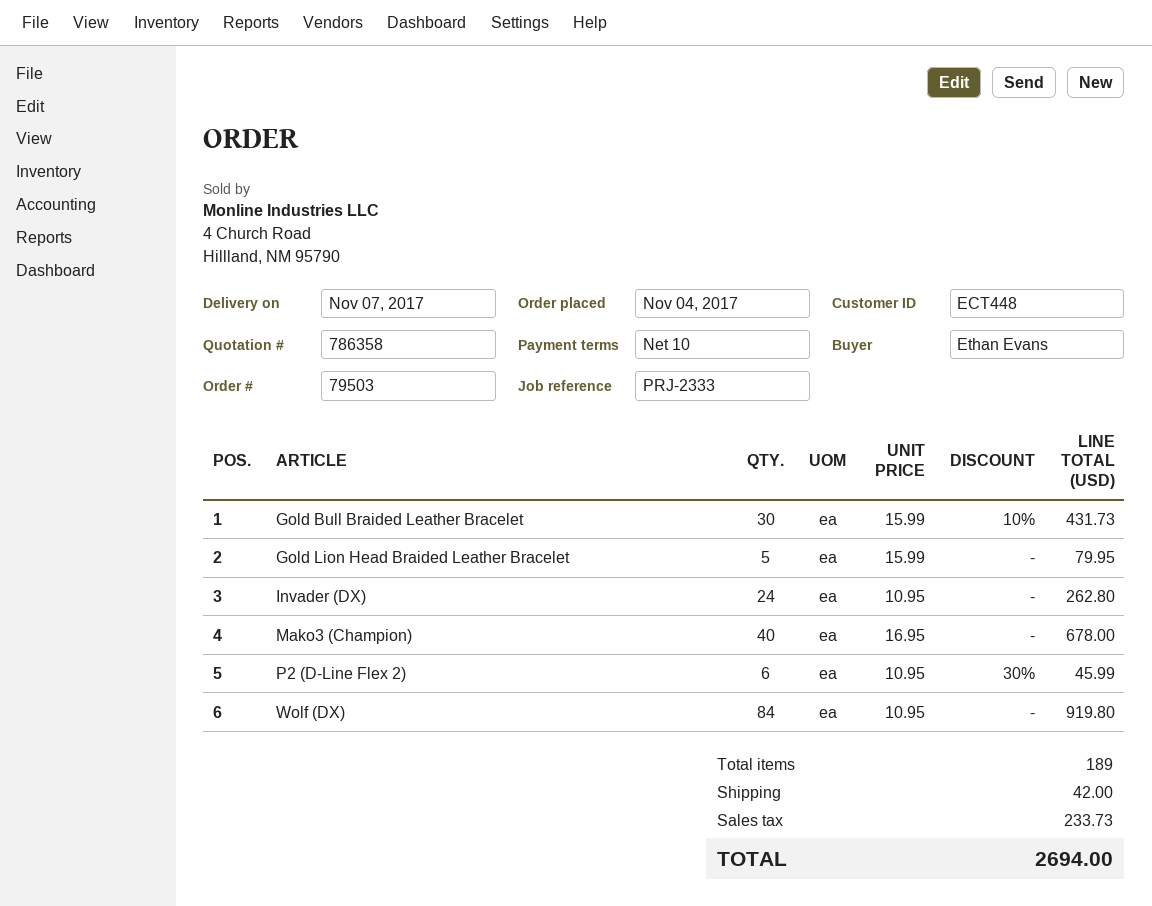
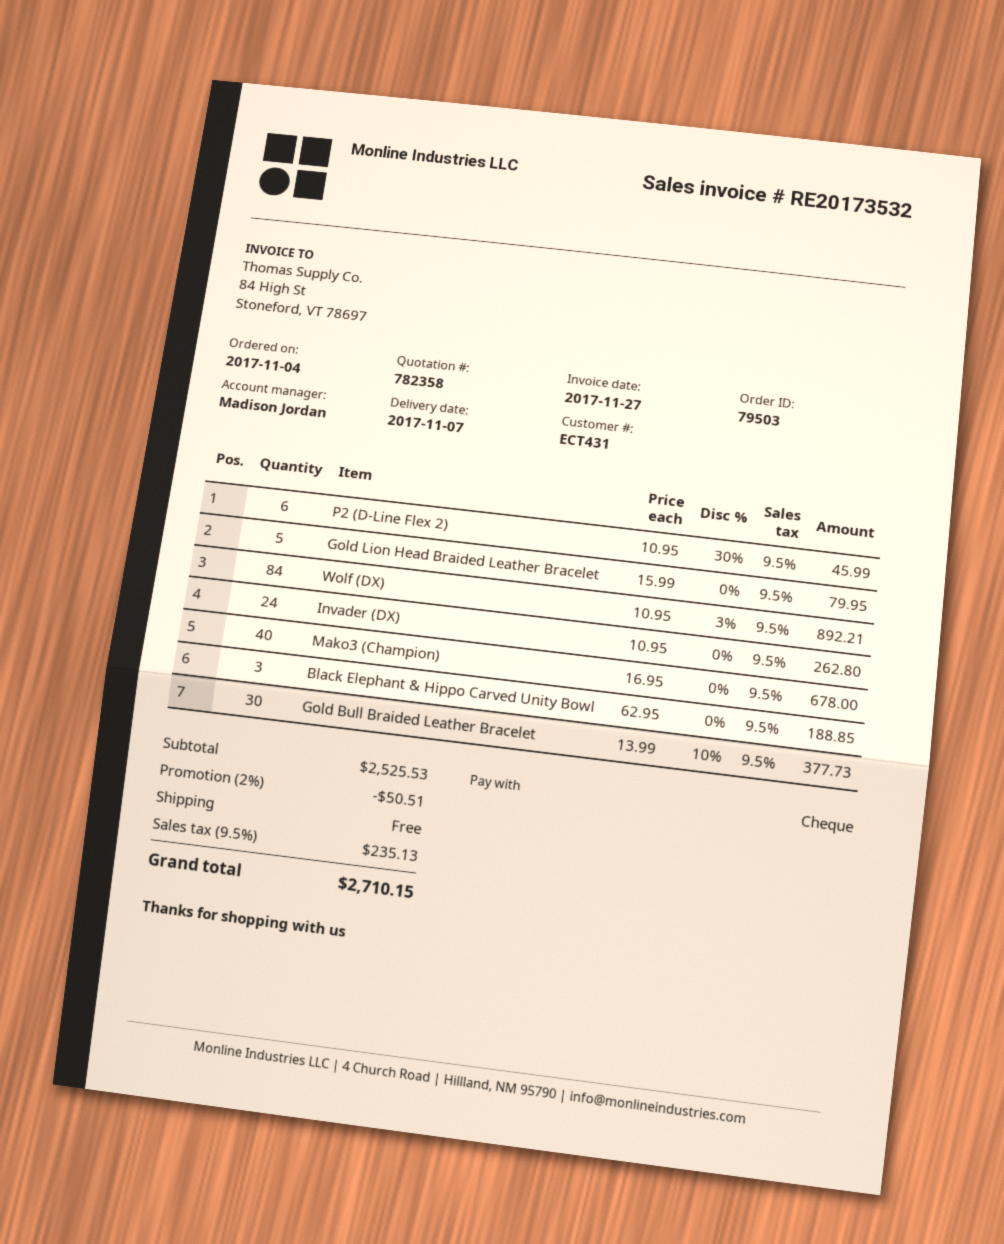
quote number: 786358 -> 782358
customer number: ECT448 -> ECT431
Gold Bull Braided Leather Bracelet: 30 x 15.99 - 10% = 431.73 -> 30 x 13.99 - 10% = 377.73
Wolf (DX): 84 x 10.95 = 919.80 -> 84 x 10.95 - 3% = 892.21
Black Elephant & Hippo Carved Unity Bowl: none -> 3 x 62.95 = 188.85
discount: none -> 2% = 50.51
shipping: 42.00 -> 0.00
tax: 233.73 -> 235.13
total: 2694.00 -> 2710.15

